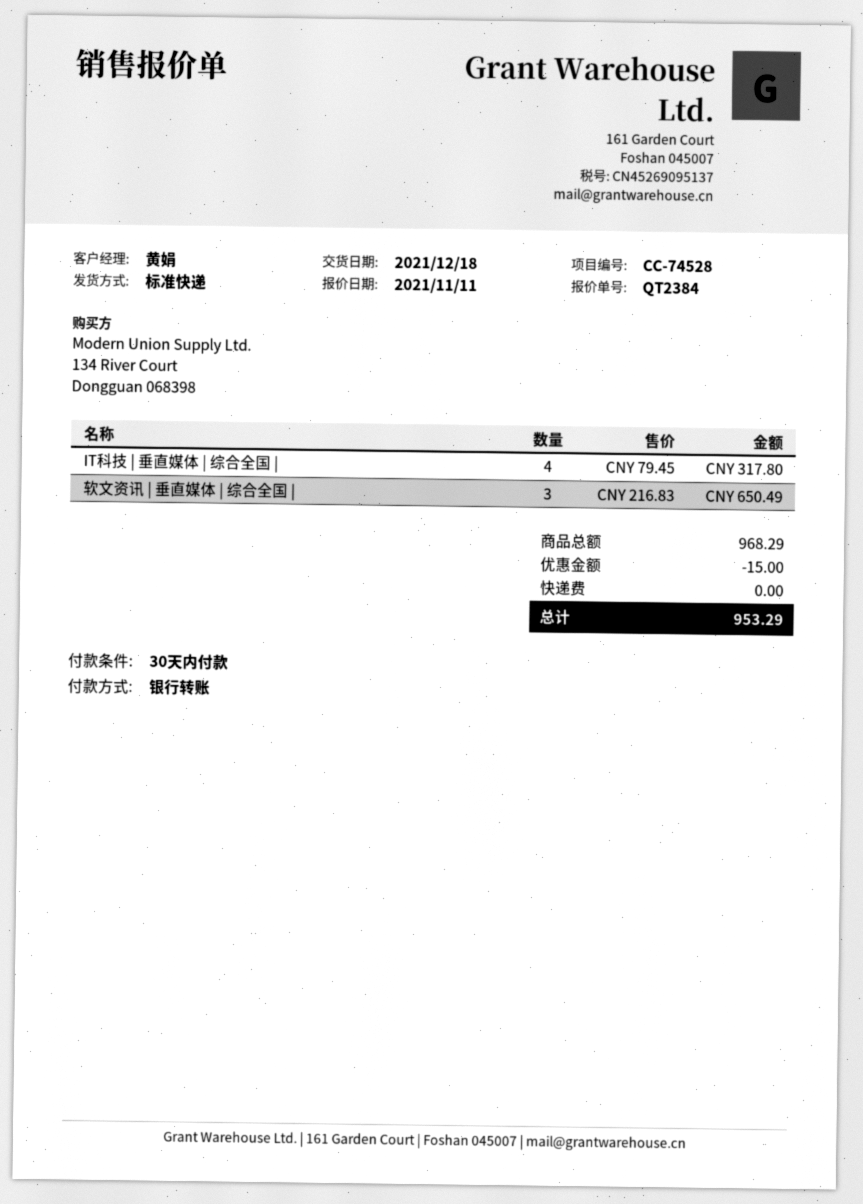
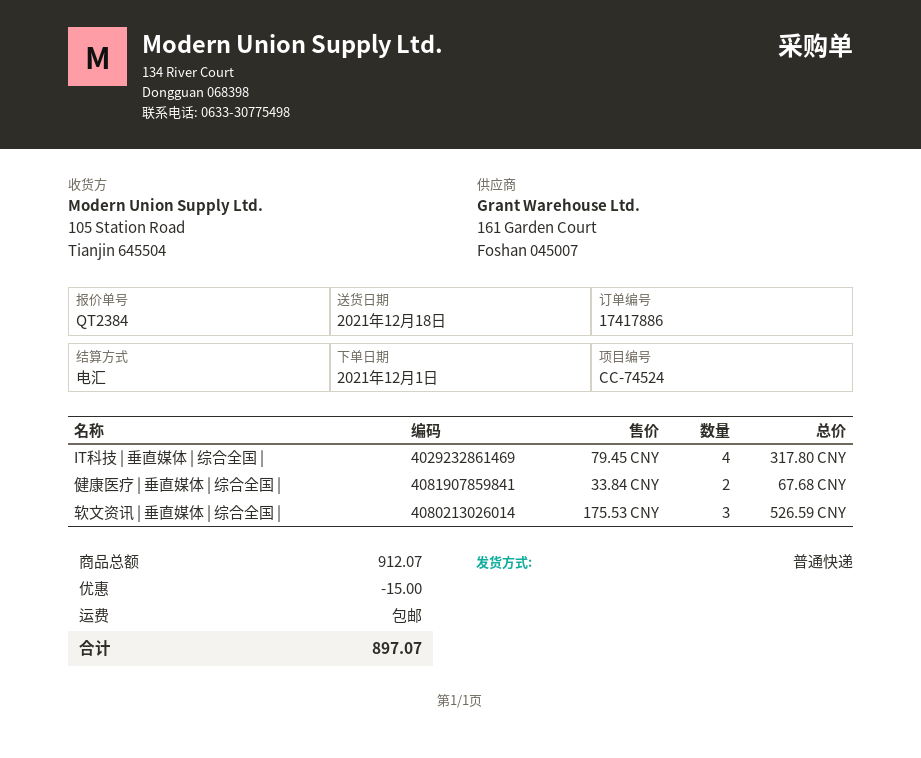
reference: CC-74528 -> CC-74524
软文资讯 | 垂直媒体 | 综合全国 |: 3 x 216.83 = 650.49 -> 3 x 175.53 = 526.59
健康医疗 | 垂直媒体 | 综合全国 |: none -> 2 x 33.84 = 67.68
subtotal: 968.29 -> 912.07
total: 953.29 -> 897.07

